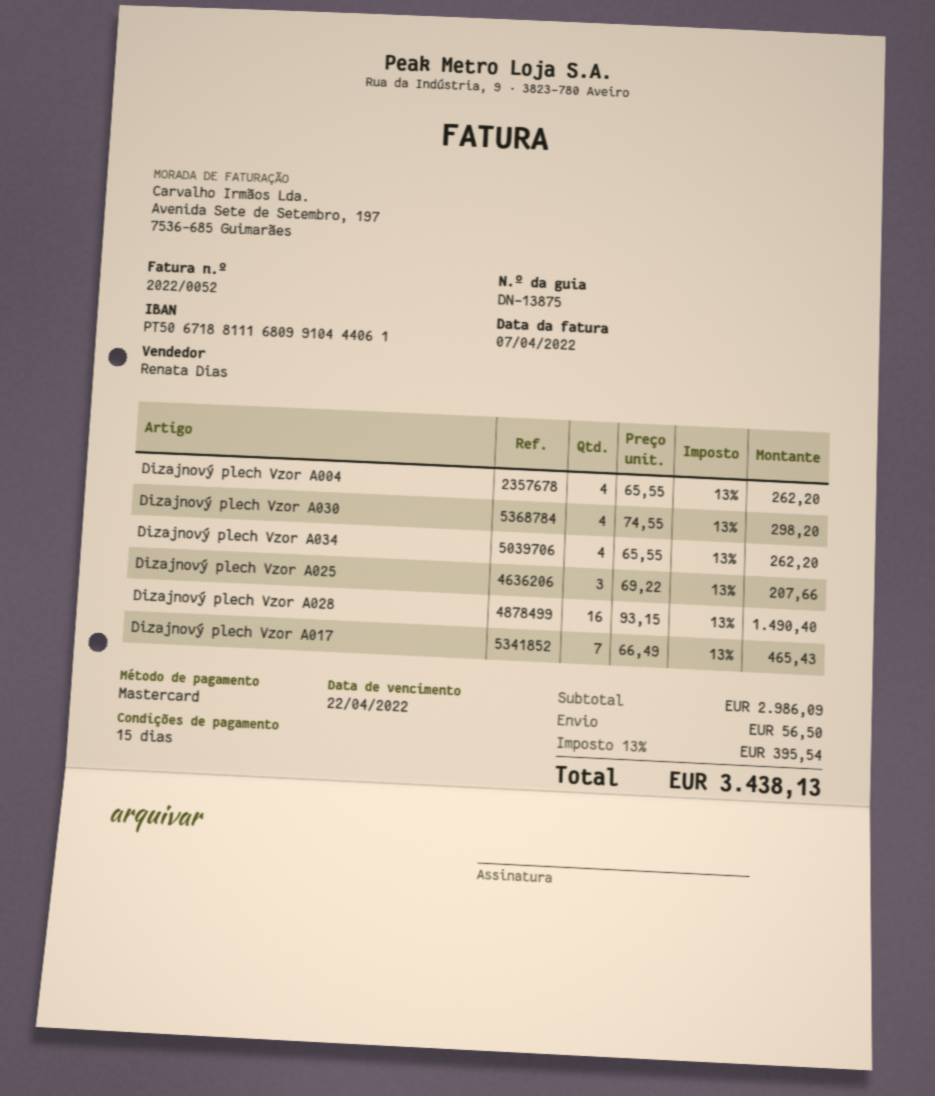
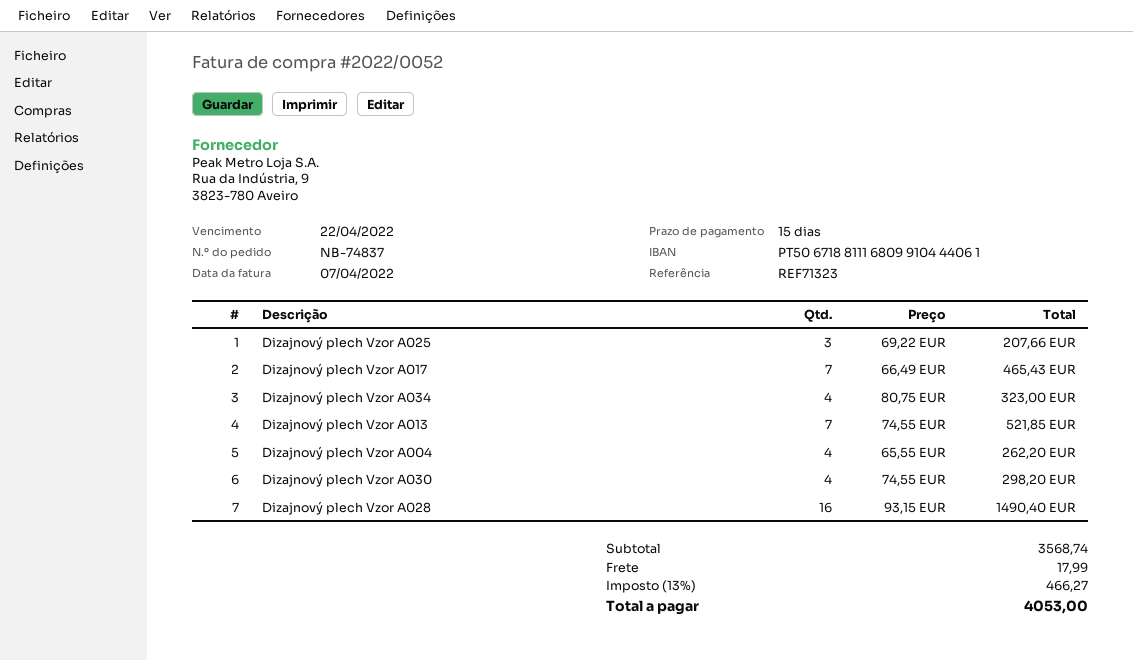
Dizajnový plech Vzor A034: 4 x 65.55 = 262.20 -> 4 x 80.75 = 323.00
Dizajnový plech Vzor A013: none -> 7 x 74.55 = 521.85
subtotal: 2986.09 -> 3568.74
shipping: 56.50 -> 17.99
tax: 13% = 395.54 -> 13% = 466.27
total: 3438.13 -> 4053.00

